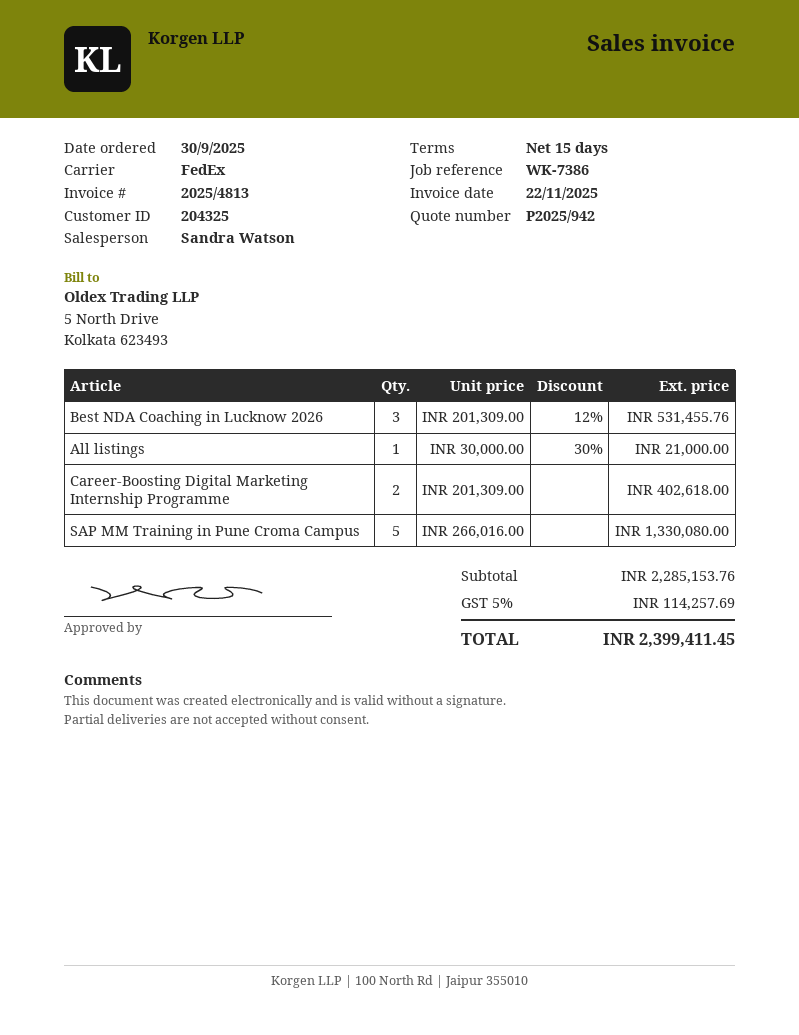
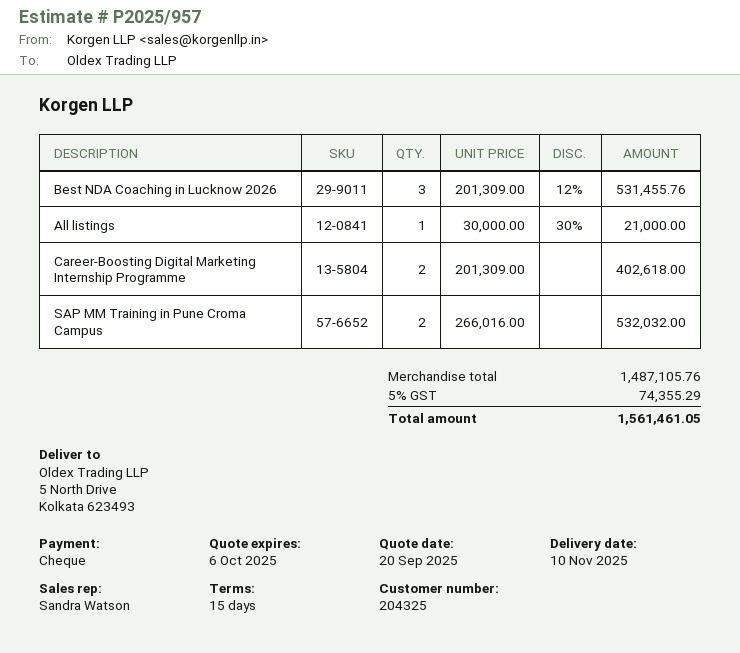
quote number: P2025/942 -> P2025/957
SAP MM Training in Pune Croma Campus: 5 x 266016.00 = 1330080.00 -> 2 x 266016.00 = 532032.00
subtotal: 2285153.76 -> 1487105.76
tax: 5% = 114257.69 -> 5% = 74355.29
total: 2399411.45 -> 1561461.05

